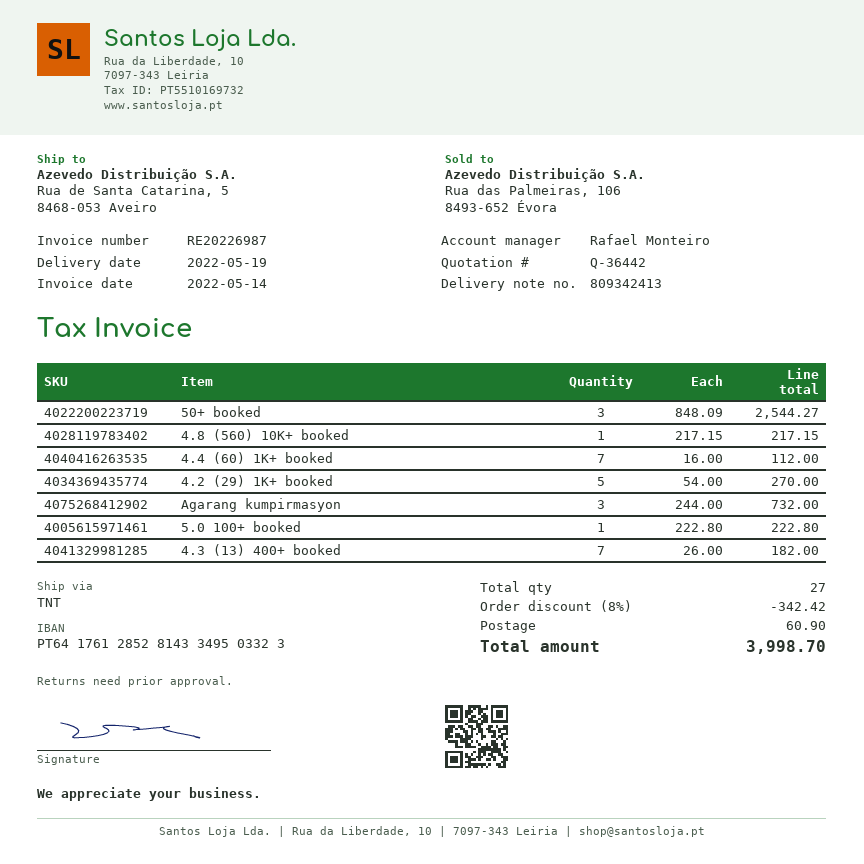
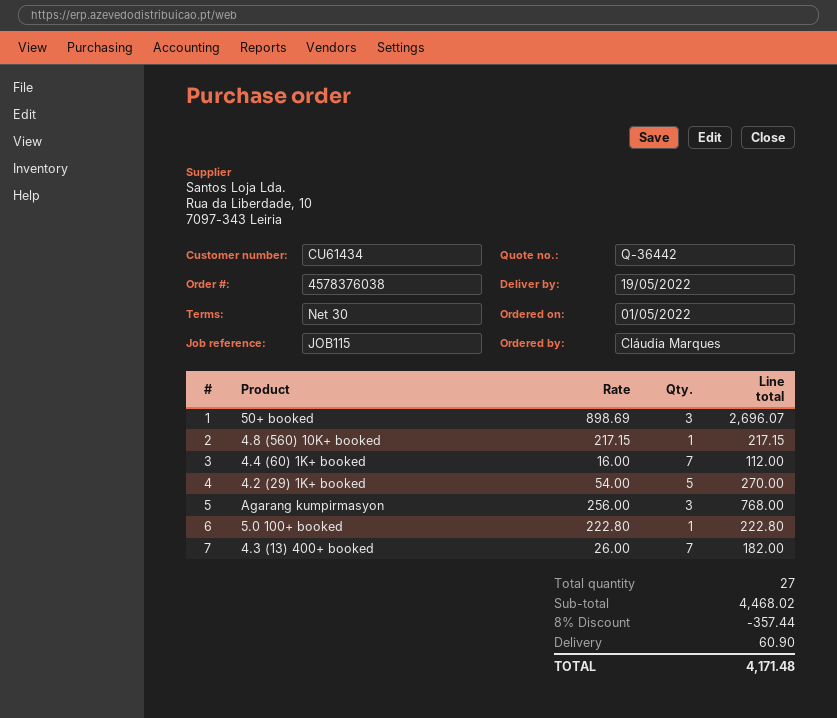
50+ booked: 3 x 848.09 = 2544.27 -> 3 x 898.69 = 2696.07
Agarang kumpirmasyon: 3 x 244.00 = 732.00 -> 3 x 256.00 = 768.00
discount: 8% = 342.42 -> 8% = 357.44
total: 3998.70 -> 4171.48

